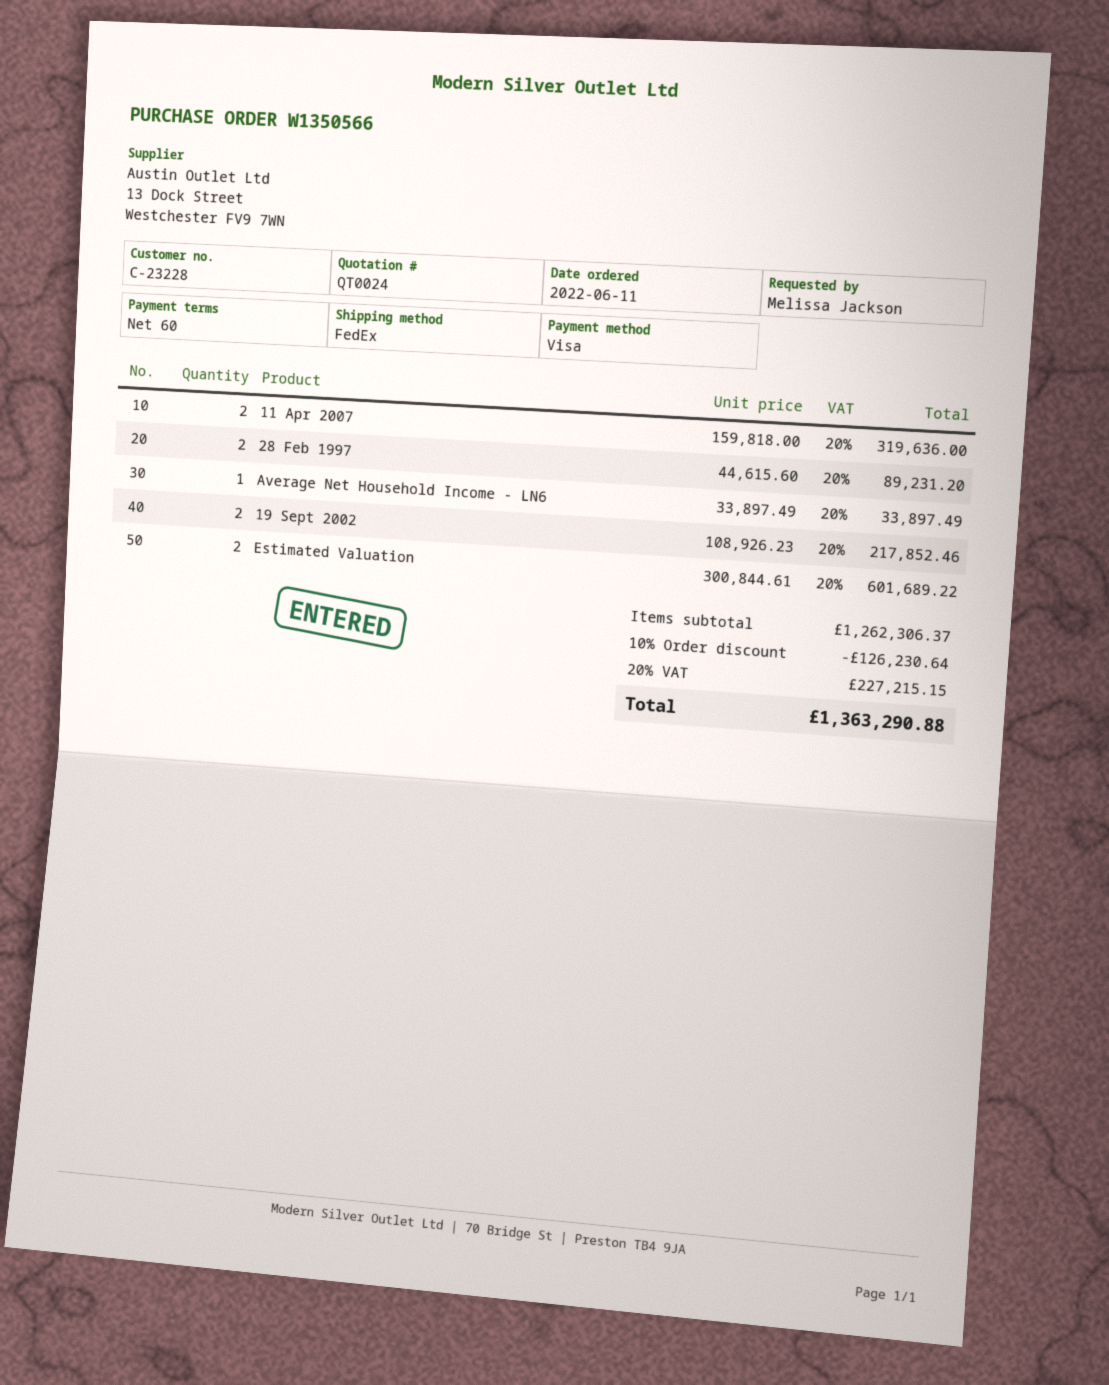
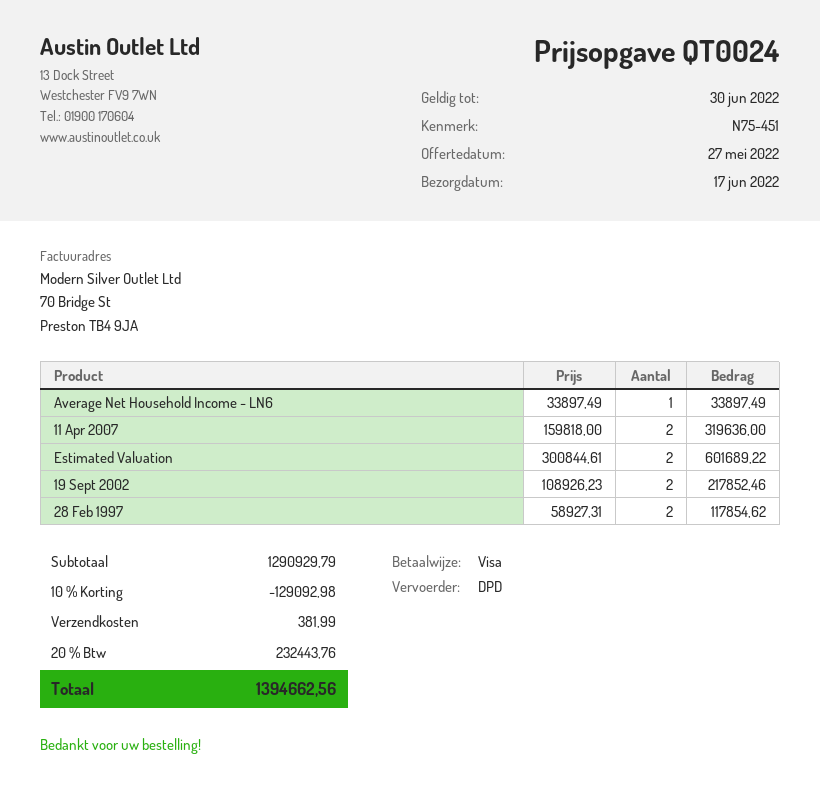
shipping method: FedEx -> DPD
28 Feb 1997: 2 x 44615.60 = 89231.20 -> 2 x 58927.31 = 117854.62
subtotal: 1262306.37 -> 1290929.79
discount: 10% = 126230.64 -> 10% = 129092.98
shipping: none -> 381.99
tax: 20% = 227215.15 -> 20% = 232443.76
total: 1363290.88 -> 1394662.56

